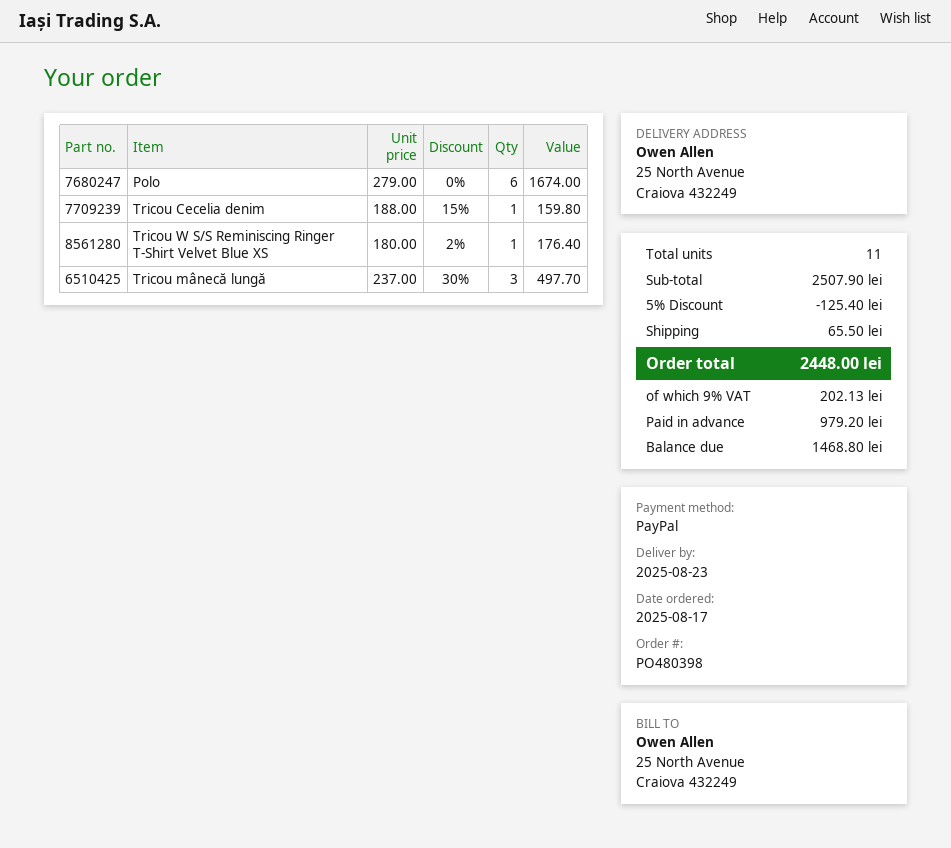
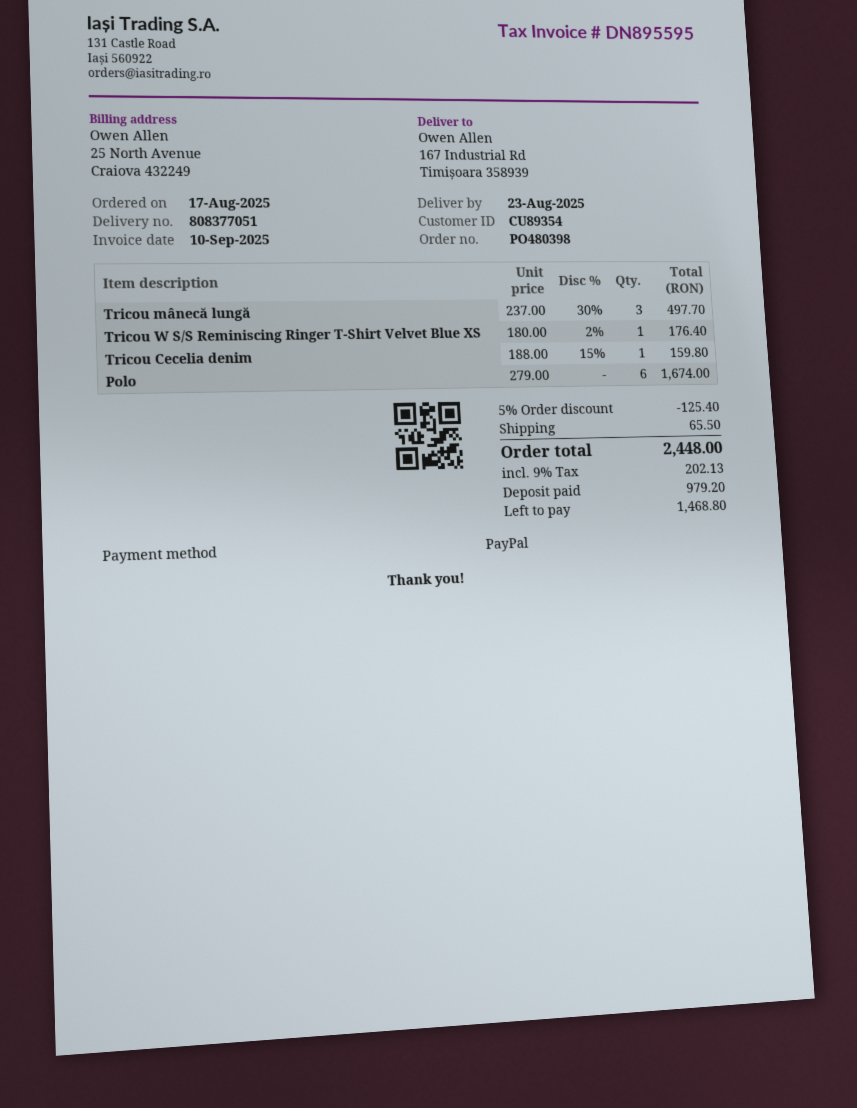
ship to: 25 North Avenue, Craiova 432249 -> 167 Industrial Rd, Timișoara 358939

